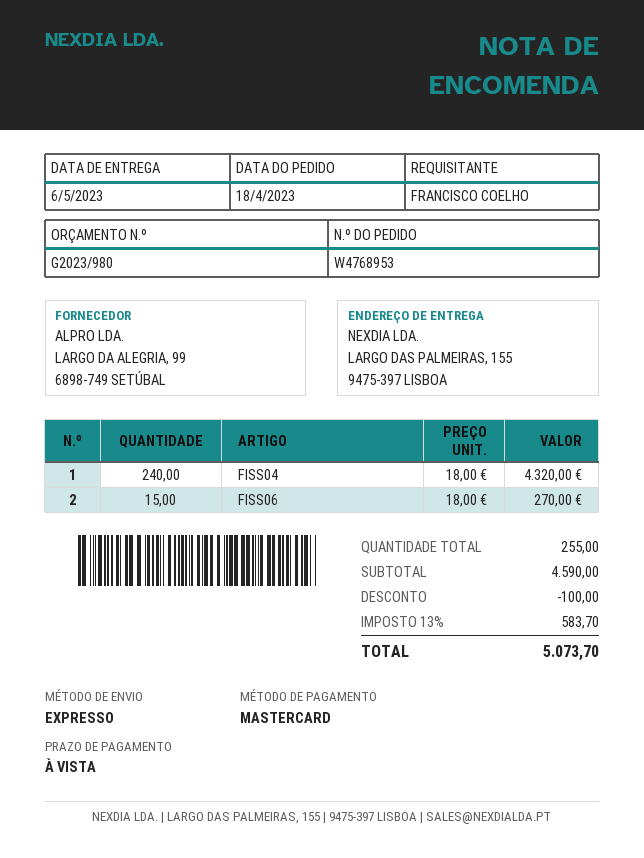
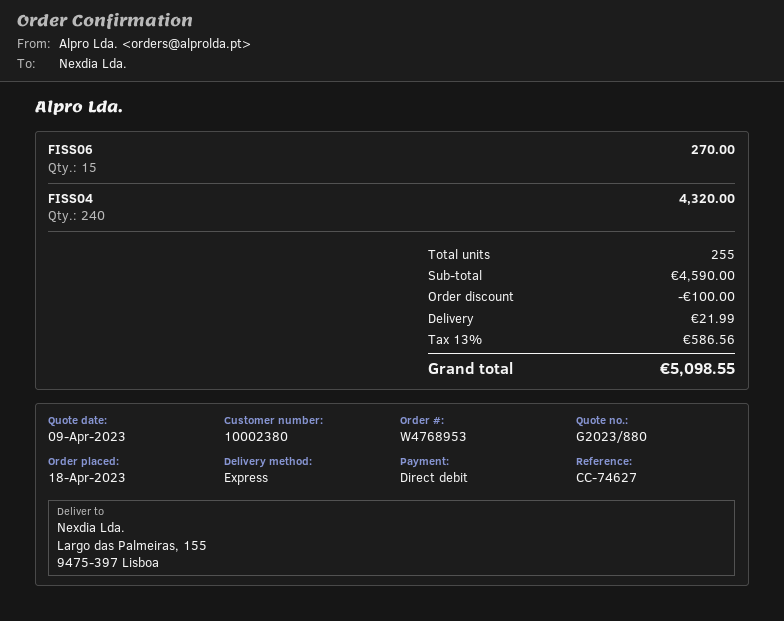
quote number: G2023/980 -> G2023/880
payment method: Mastercard -> direct debit
shipping: none -> 21.99
tax: 13% = 583.70 -> 13% = 586.56
total: 5073.70 -> 5098.55

